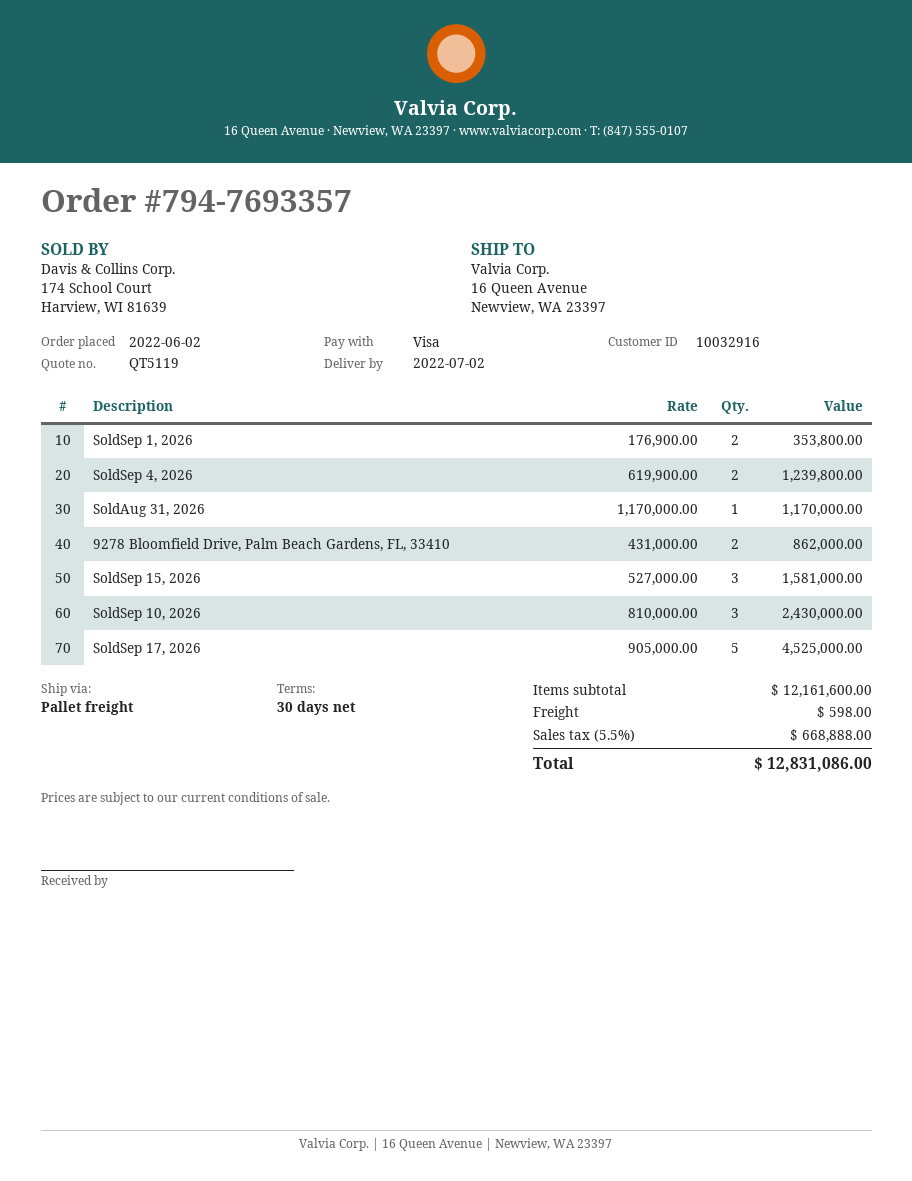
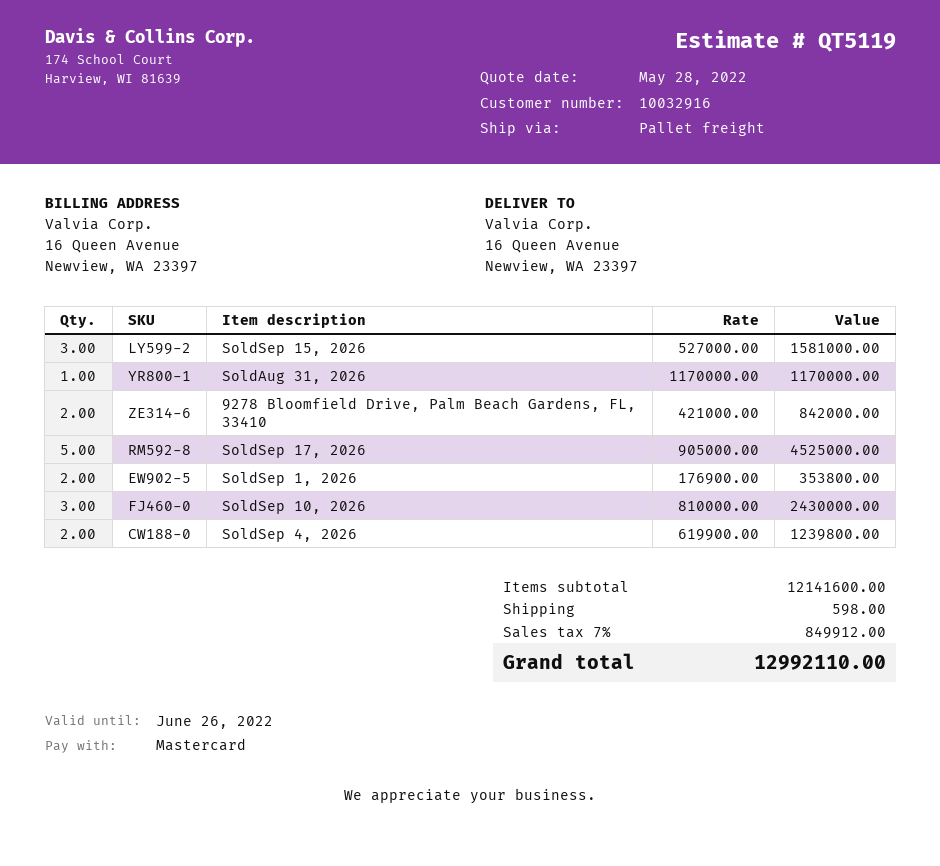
payment method: Visa -> Mastercard
9278 Bloomfield Drive, Palm Beach Gardens, FL, 33410: 2 x 431000.00 = 862000.00 -> 2 x 421000.00 = 842000.00
subtotal: 12161600.00 -> 12141600.00
tax: 5.5% = 668888.00 -> 7% = 849912.00
total: 12831086.00 -> 12992110.00

